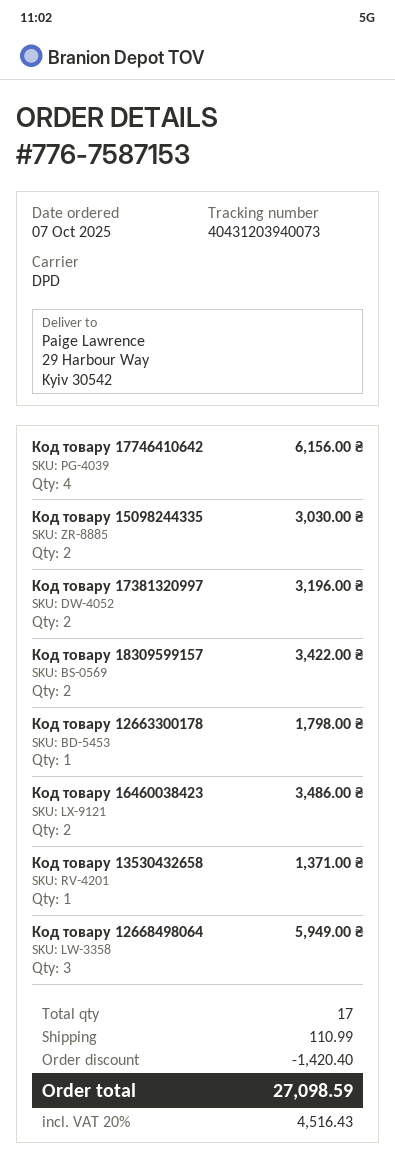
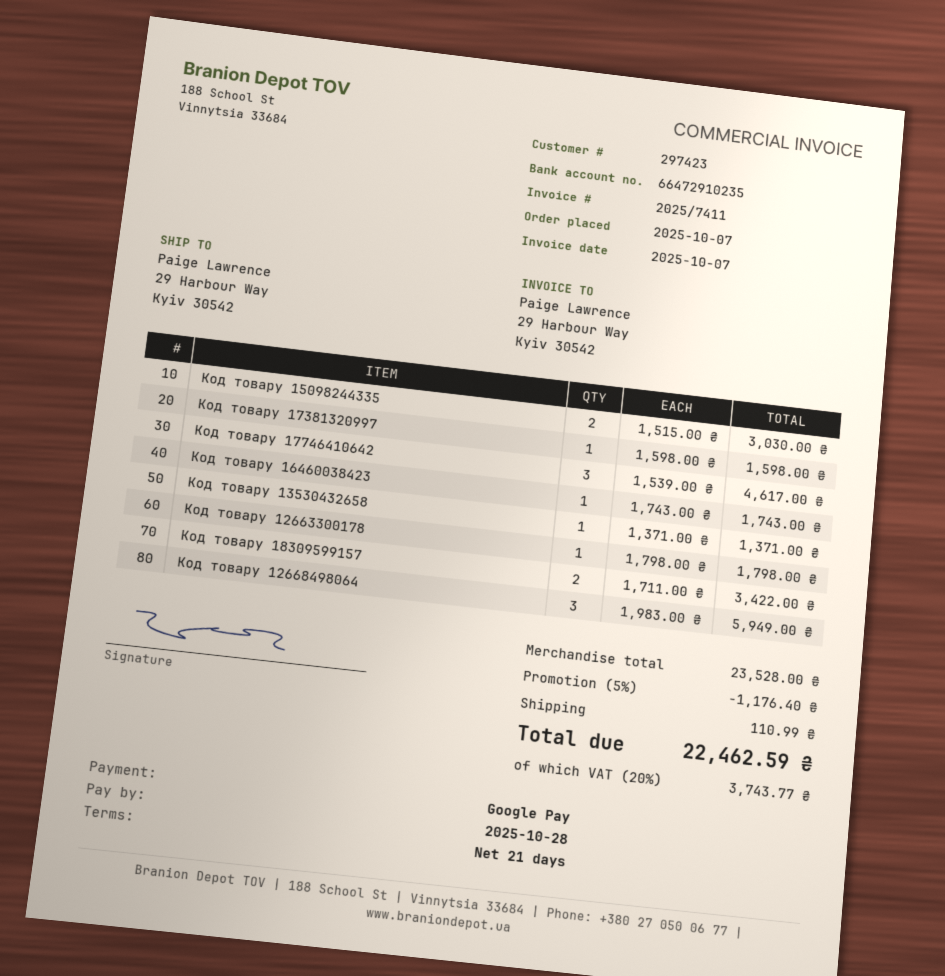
Код товару 17746410642: 4 for 6156.00 -> 3 for 4617.00
Код товару 17381320997: 2 for 3196.00 -> 1 for 1598.00
Код товару 16460038423: 2 for 3486.00 -> 1 for 1743.00
discount: 1420.40 -> 1176.40
tax: 20% = 4516.43 -> 20% = 3743.77
total: 27098.59 -> 22462.59

